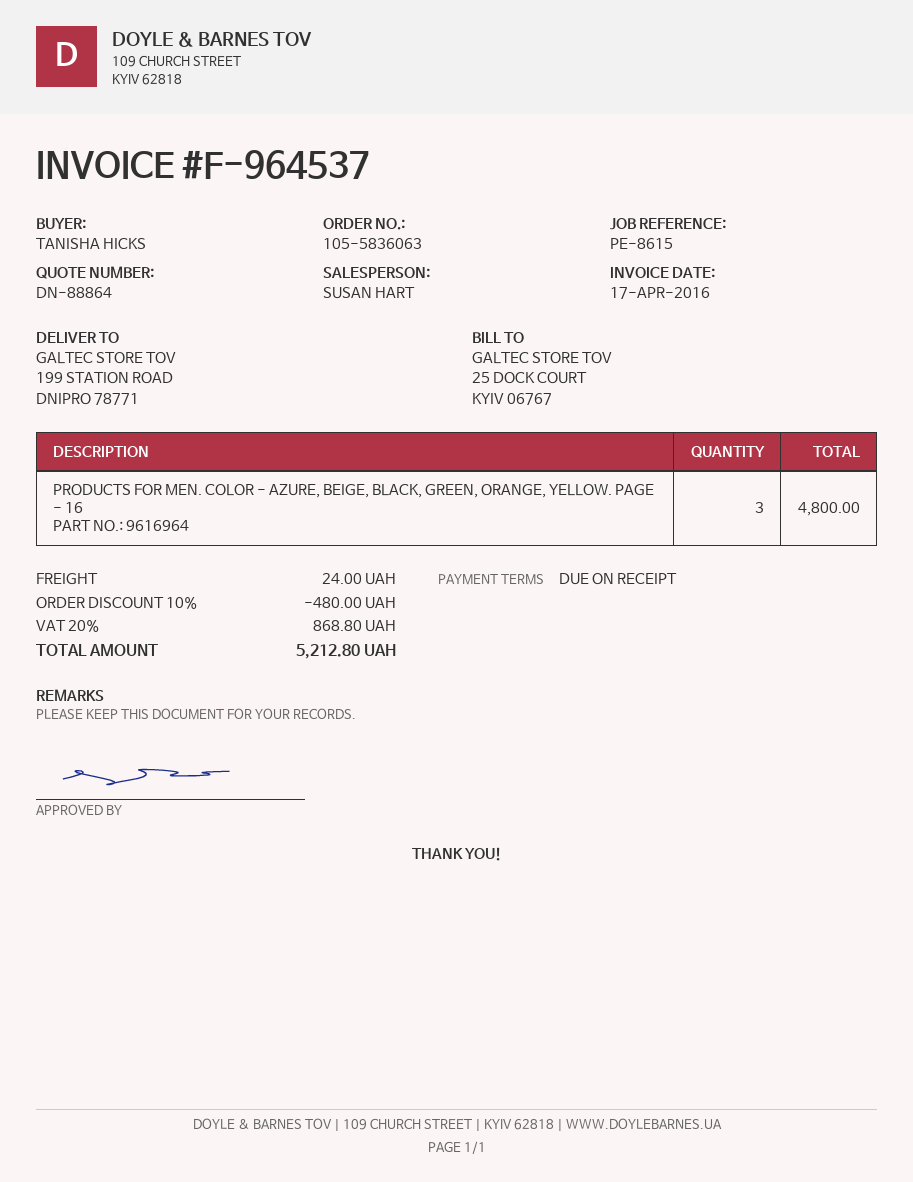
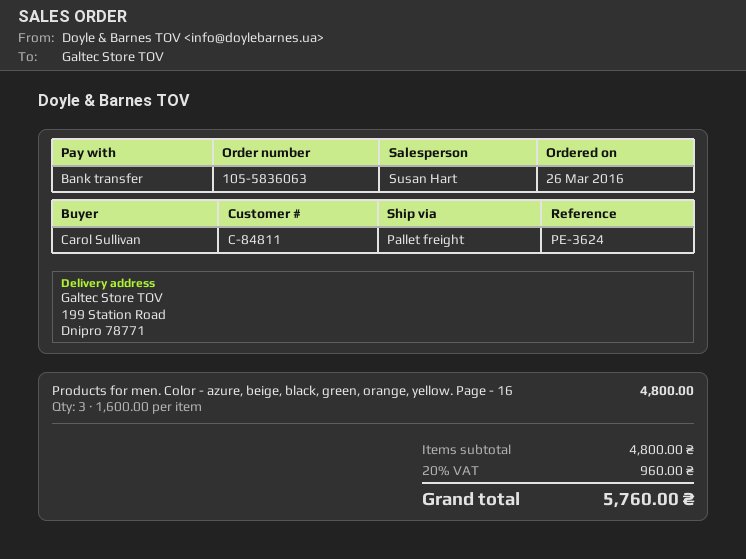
reference: PE-8615 -> PE-3624
ordered by: TANISHA HICKS -> Carol Sullivan
discount: 10% = 480.00 -> none
shipping: 24.00 -> none
tax: 20% = 868.80 -> 20% = 960.00
total: 5212.80 -> 5760.00

